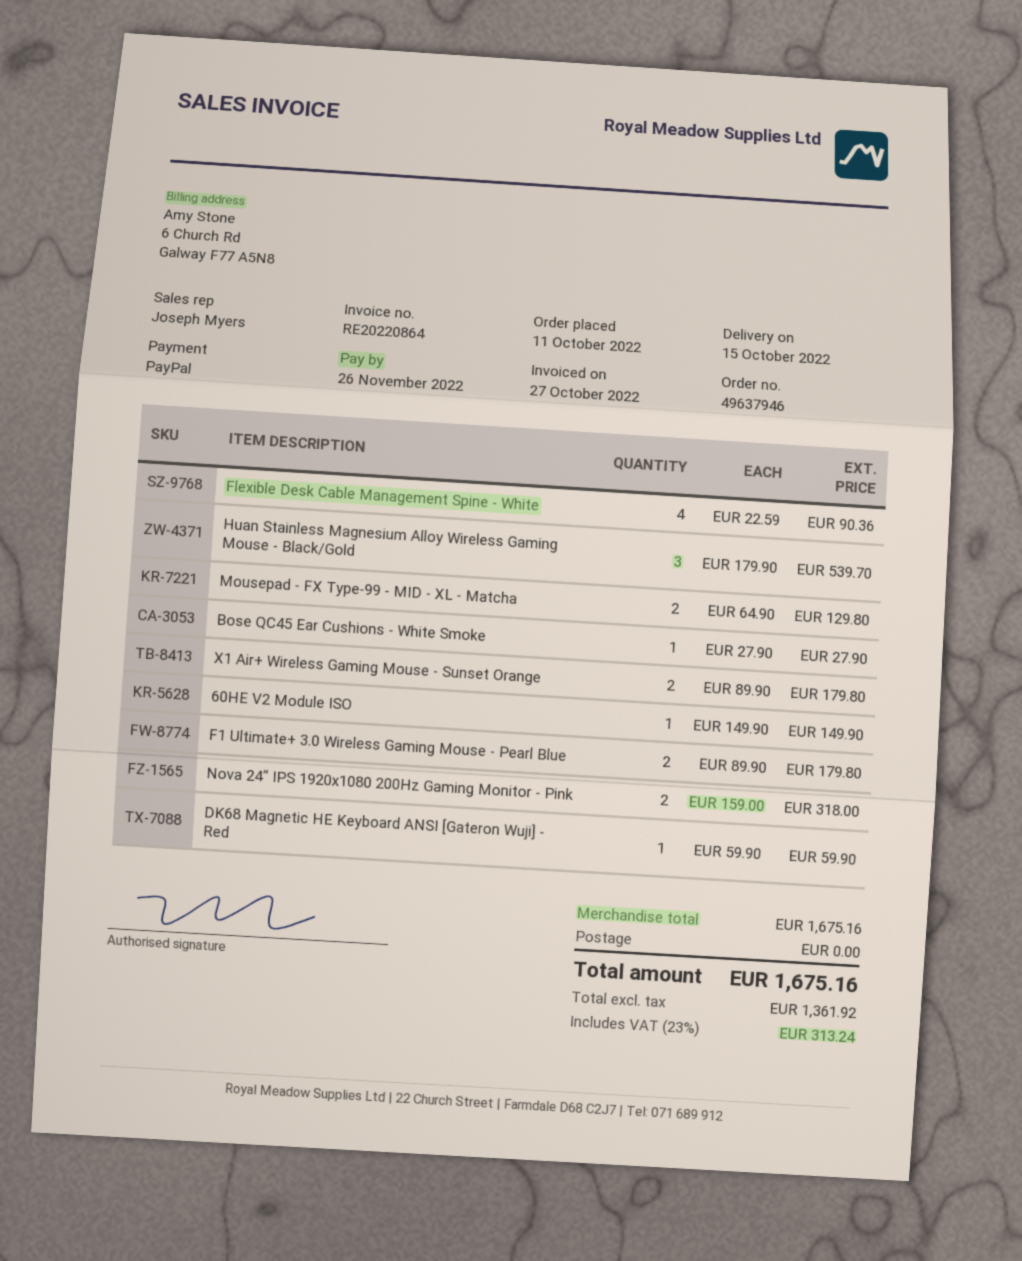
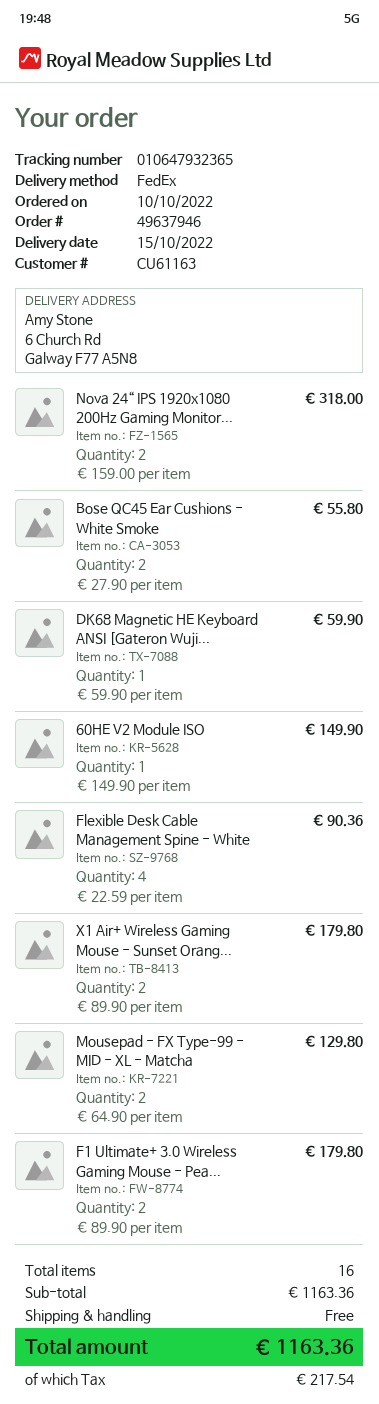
order date: 2022-10-11 -> 2022-10-10
Huan Stainless Magnesium Alloy Wireless Gaming Mouse - Black/Gold: 3 x 179.90 = 539.70 -> none
Bose QC45 Ear Cushions - White Smoke: 1 x 27.90 = 27.90 -> 2 x 27.90 = 55.80
subtotal: 1675.16 -> 1163.36
tax: 313.24 -> 217.54
total: 1675.16 -> 1163.36

